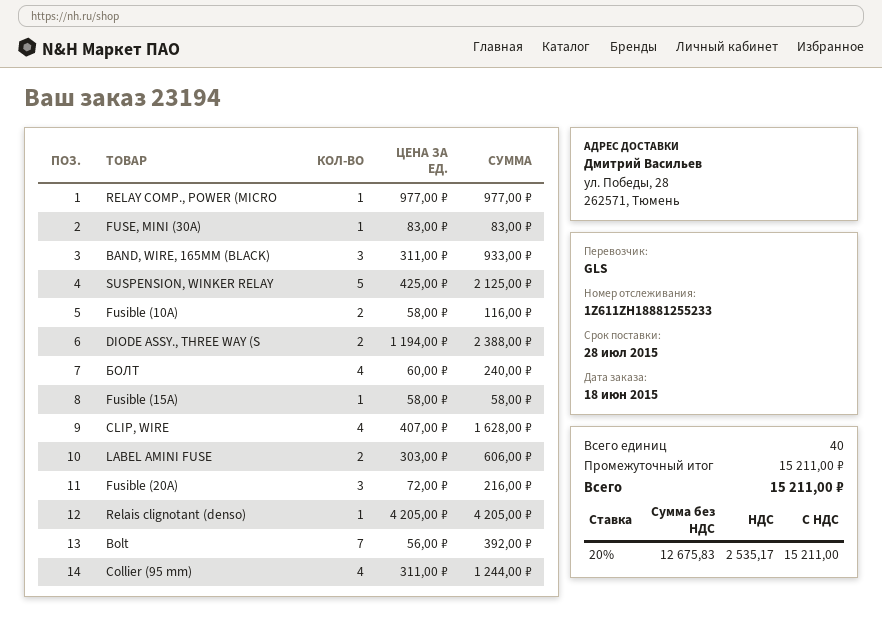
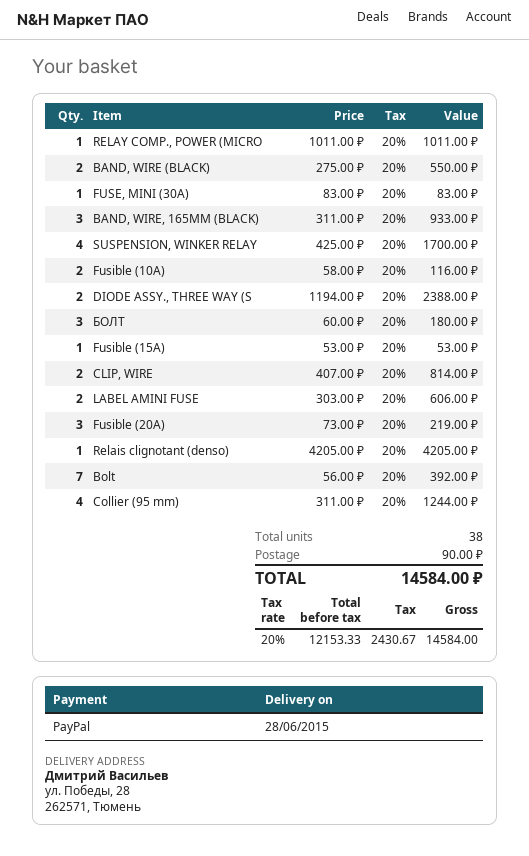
delivery date: 2015-07-28 -> 2015-06-28
RELAY COMP., POWER (MICRO: 1 x 977.00 = 977.00 -> 1 x 1011.00 = 1011.00
SUSPENSION, WINKER RELAY: 5 x 425.00 = 2125.00 -> 4 x 425.00 = 1700.00
БОЛТ: 4 x 60.00 = 240.00 -> 3 x 60.00 = 180.00
Fusible (15A): 1 x 58.00 = 58.00 -> 1 x 53.00 = 53.00
CLIP, WIRE: 4 x 407.00 = 1628.00 -> 2 x 407.00 = 814.00
Fusible (20A): 3 x 72.00 = 216.00 -> 3 x 73.00 = 219.00
BAND, WIRE (BLACK): none -> 2 x 275.00 = 550.00
total quantity: 40 -> 38
shipping: none -> 90.00
net: 12675.83 -> 12153.33
tax: 20% = 2535.17 -> 20% = 2430.67
total: 15211.00 -> 14584.00

